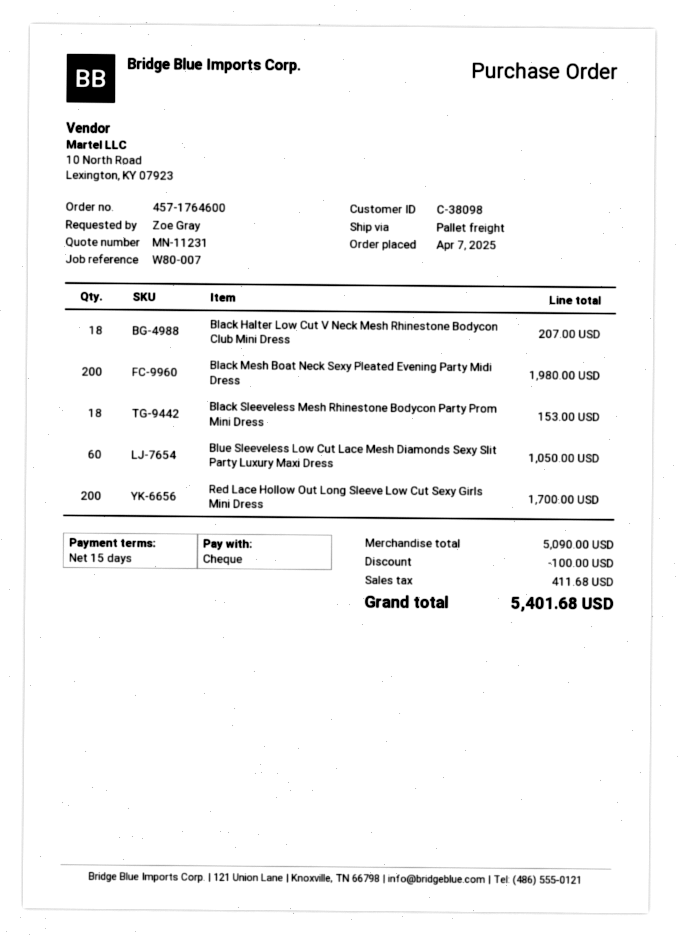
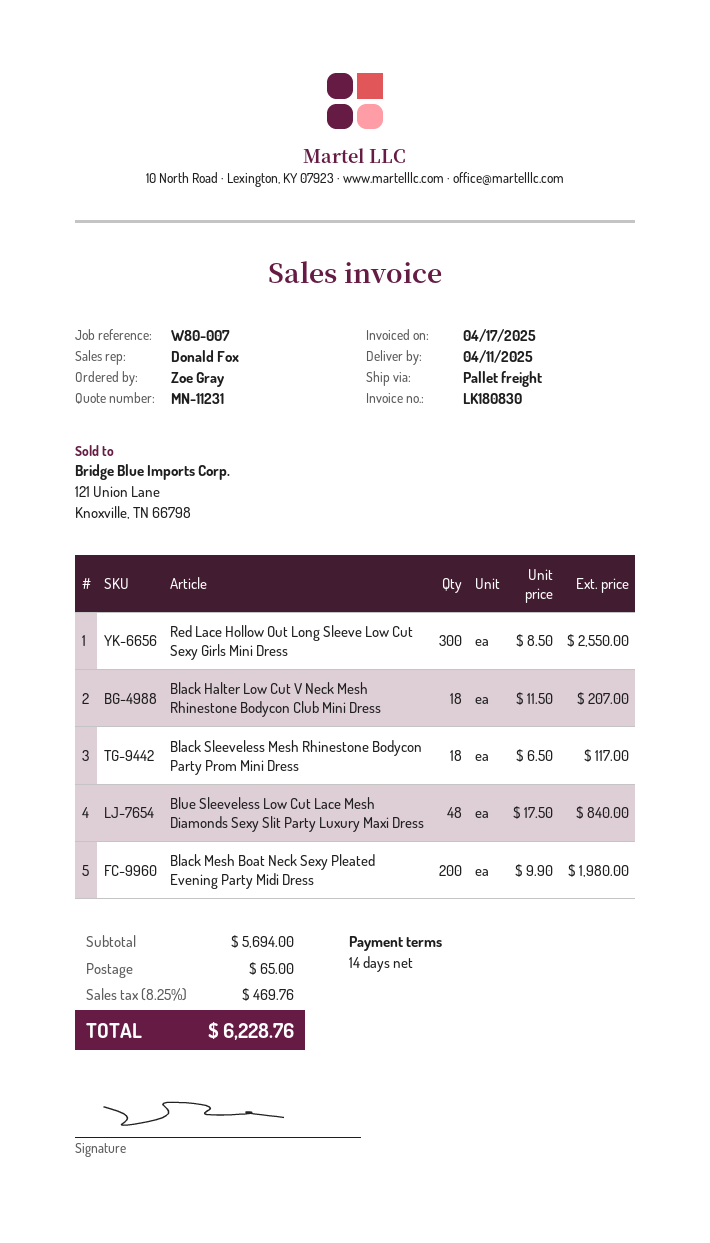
payment terms: 15 days -> 14 days
Black Sleeveless Mesh Rhinestone Bodycon Party Prom Mini Dress: 18 for 153.00 -> 18 for 117.00
Blue Sleeveless Low Cut Lace Mesh Diamonds Sexy Slit Party Luxury Maxi Dress: 60 for 1050.00 -> 48 for 840.00
Red Lace Hollow Out Long Sleeve Low Cut Sexy Girls Mini Dress: 200 for 1700.00 -> 300 for 2550.00
subtotal: 5090.00 -> 5694.00
discount: 100.00 -> none
shipping: none -> 65.00
tax: 411.68 -> 469.76
total: 5401.68 -> 6228.76

